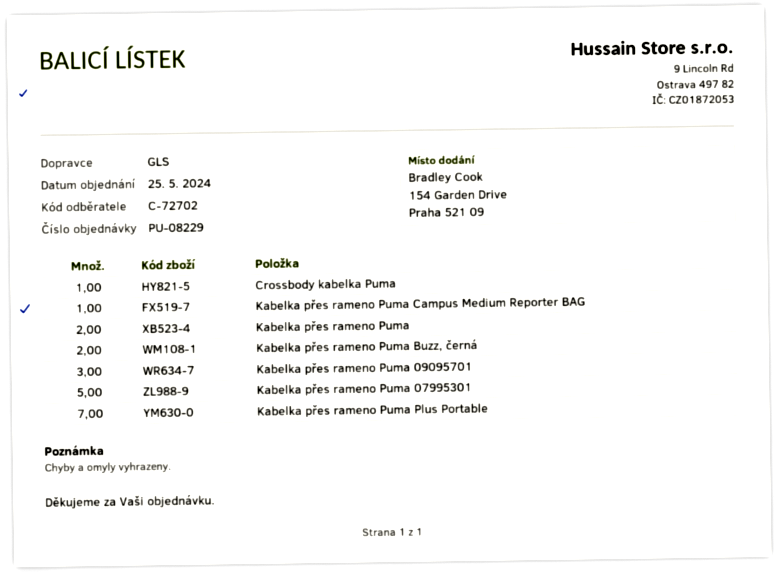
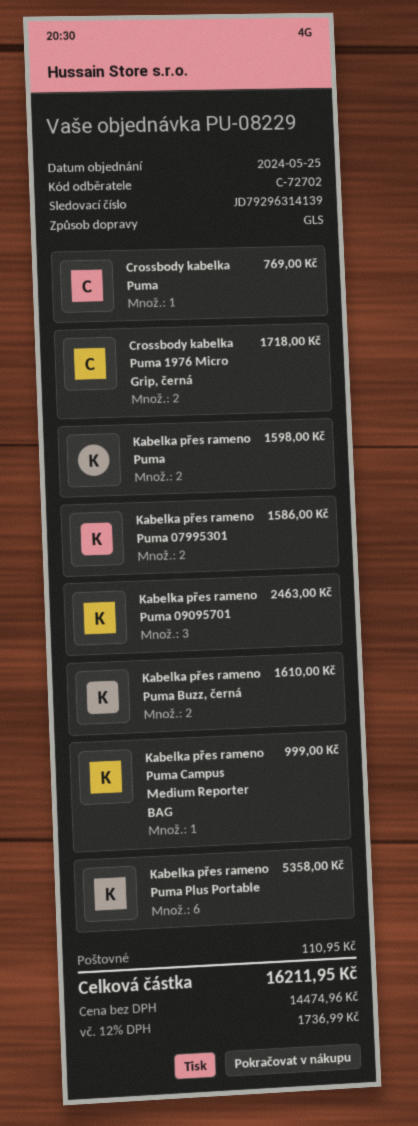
Kabelka přes rameno Puma 07995301: 5 -> 2
Kabelka přes rameno Puma Plus Portable: 7 -> 6
Crossbody kabelka Puma 1976 Micro Grip, černá: none -> 2

